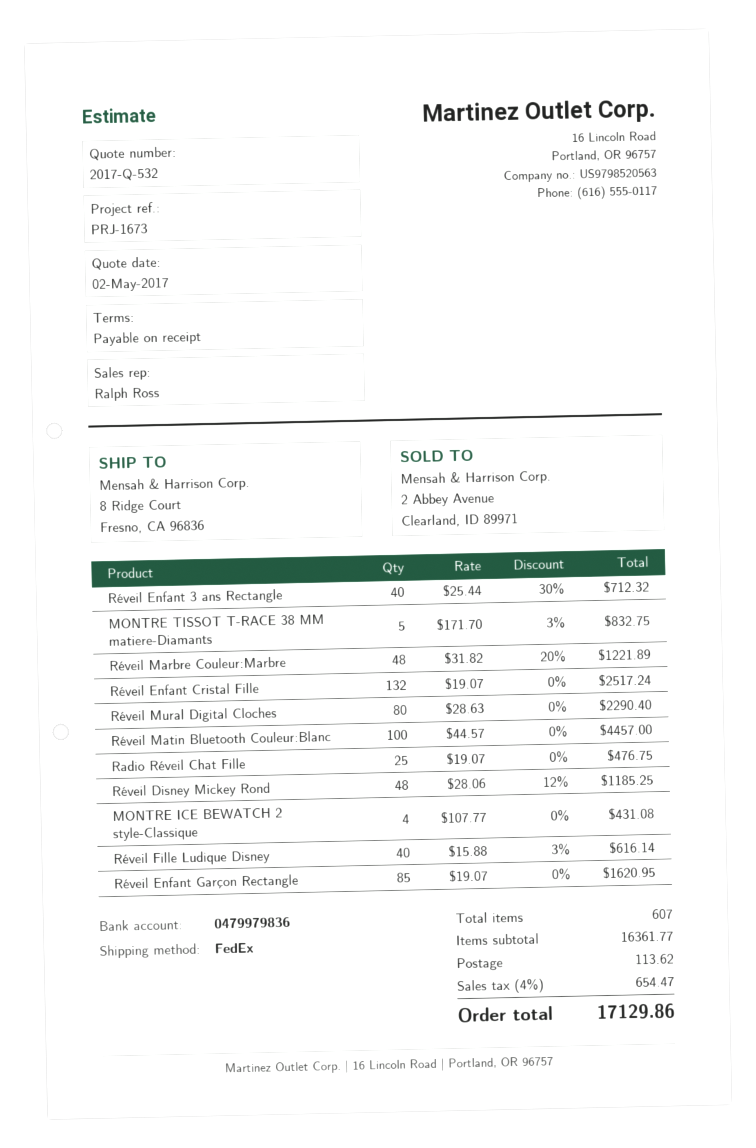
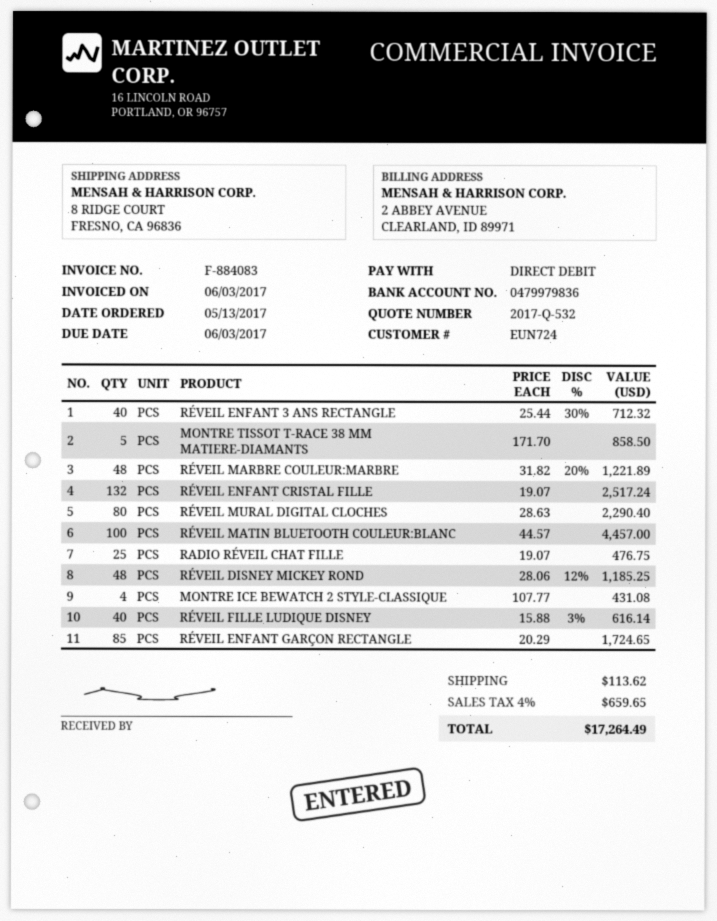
MONTRE TISSOT T-RACE 38 MM matiere-Diamants: 5 x 171.70 - 3% = 832.75 -> 5 x 171.70 = 858.50
Réveil Enfant Garçon Rectangle: 85 x 19.07 = 1620.95 -> 85 x 20.29 = 1724.65
tax: 4% = 654.47 -> 4% = 659.65
total: 17129.86 -> 17264.49

